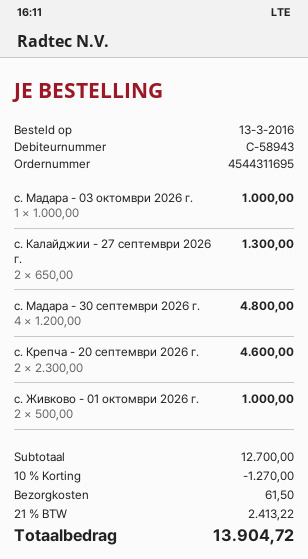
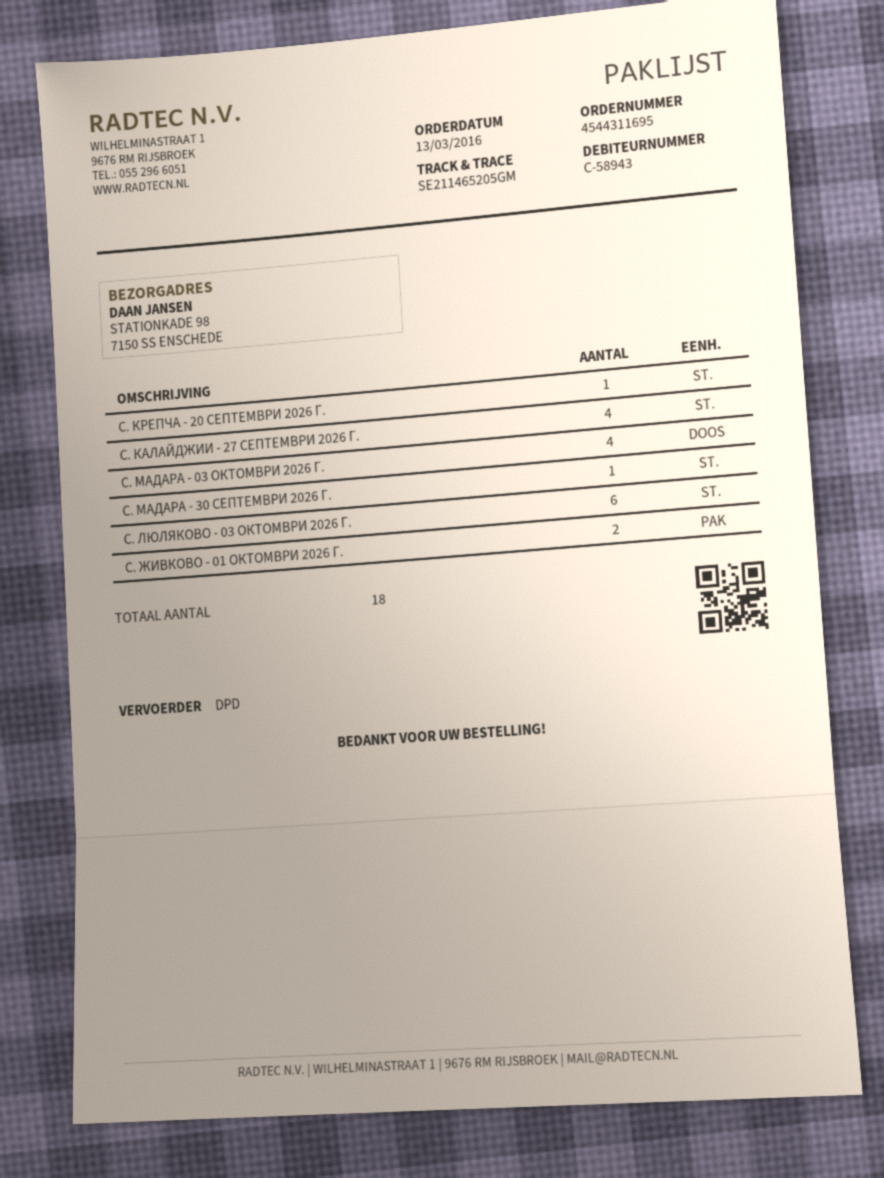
с. Мадара - 03 октомври 2026 г.: 1 -> 4
с. Калайджии - 27 септември 2026 г.: 2 -> 4
с. Мадара - 30 септември 2026 г.: 4 -> 1
с. Крепча - 20 септември 2026 г.: 2 -> 1
С. ЛЮЛЯКОВО - 03 ОКТОМВРИ 2026 Г.: none -> 6

